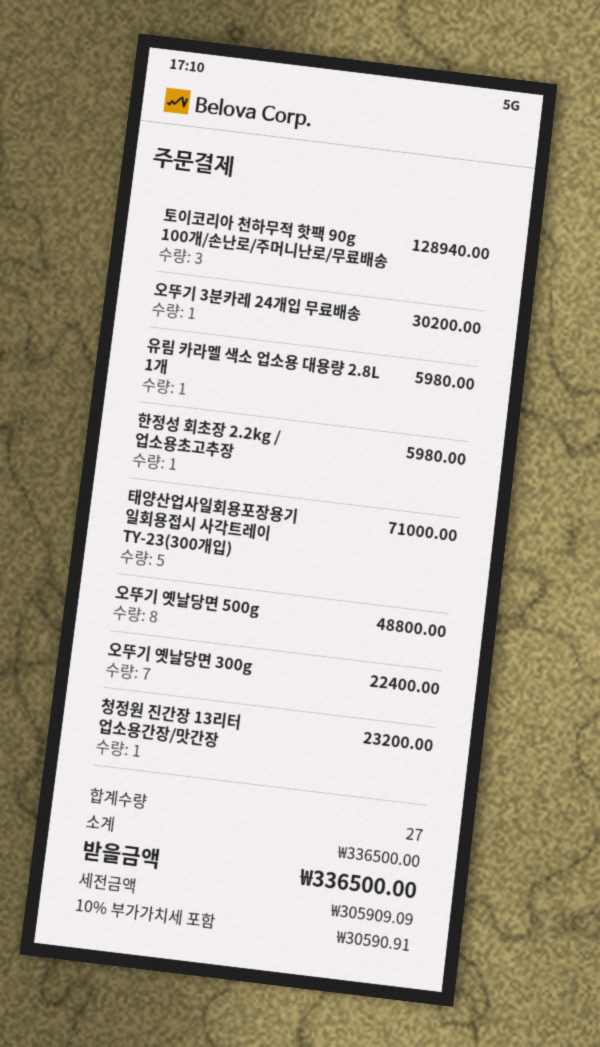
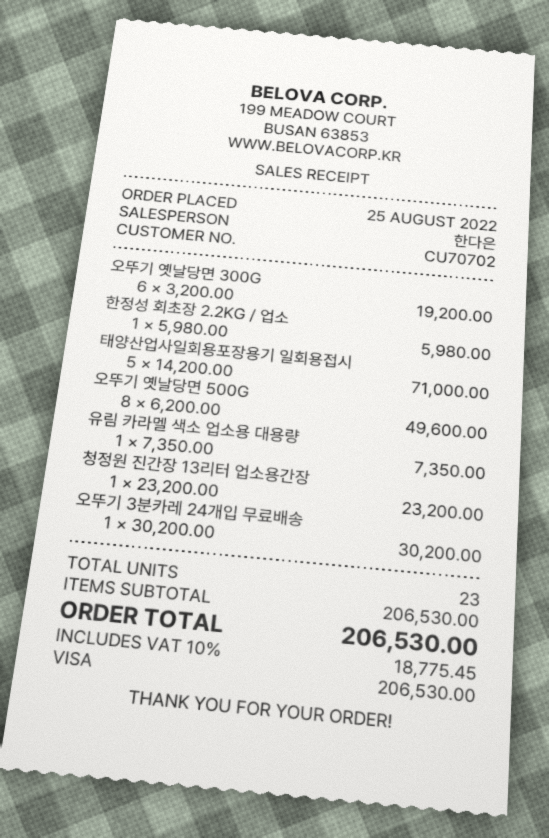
토이코리아 천하무적 핫팩 90g 100개/손난로/주머니난로/무료배송: 3 for 128940.00 -> none
유림 카라멜 색소 업소용 대용량 2.8L 1개: 1 for 5980.00 -> 1 for 7350.00
오뚜기 옛날당면 500g: 8 for 48800.00 -> 8 for 49600.00
오뚜기 옛날당면 300g: 7 for 22400.00 -> 6 for 19200.00
total quantity: 27 -> 23
subtotal: 336500.00 -> 206530.00
tax: 10% = 30590.91 -> 10% = 18775.45
total: 336500.00 -> 206530.00

